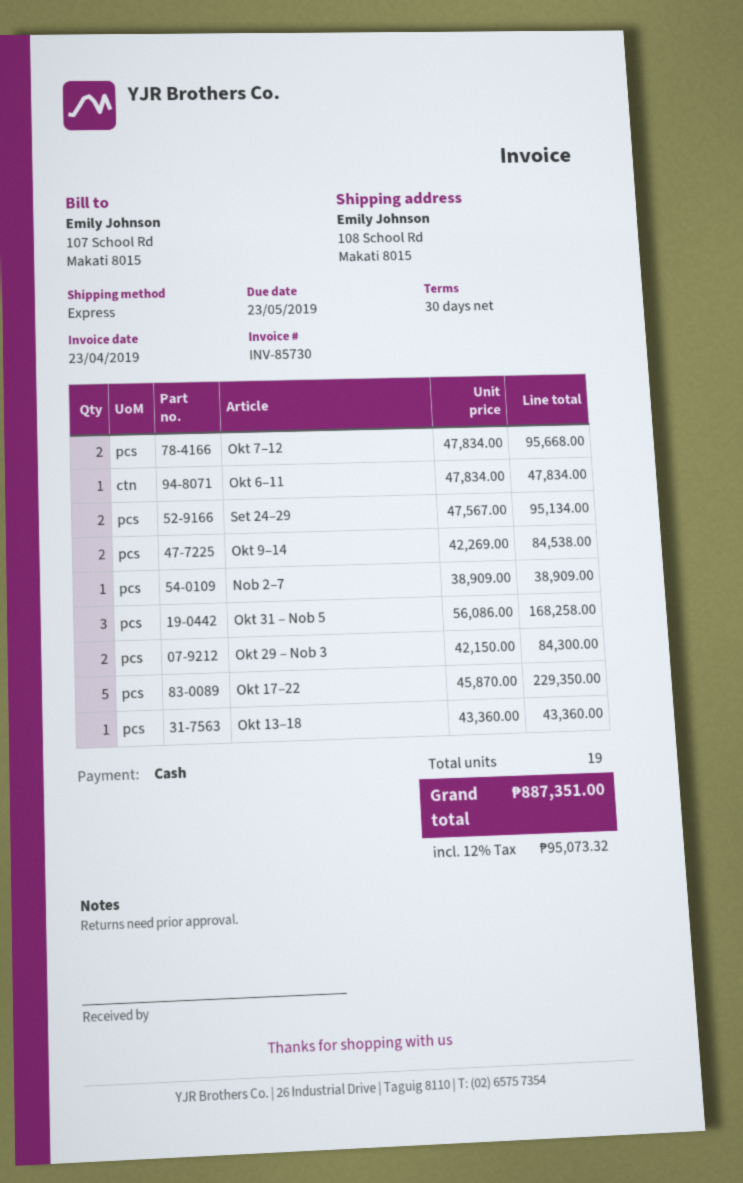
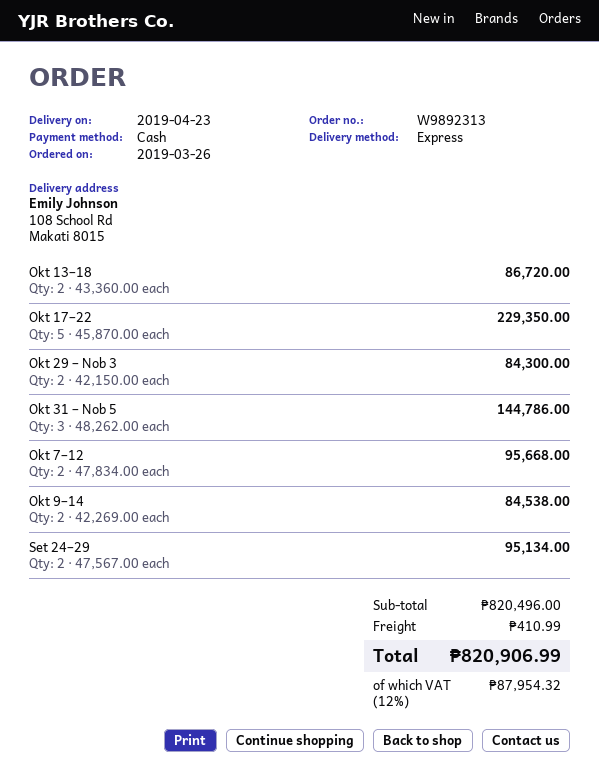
Okt 6–11: 1 x 47834.00 = 47834.00 -> none
Nob 2–7: 1 x 38909.00 = 38909.00 -> none
Okt 31 – Nob 5: 3 x 56086.00 = 168258.00 -> 3 x 48262.00 = 144786.00
Okt 13–18: 1 x 43360.00 = 43360.00 -> 2 x 43360.00 = 86720.00
shipping: none -> 410.99
tax: 12% = 95073.32 -> 12% = 87954.32
total: 887351.00 -> 820906.99

